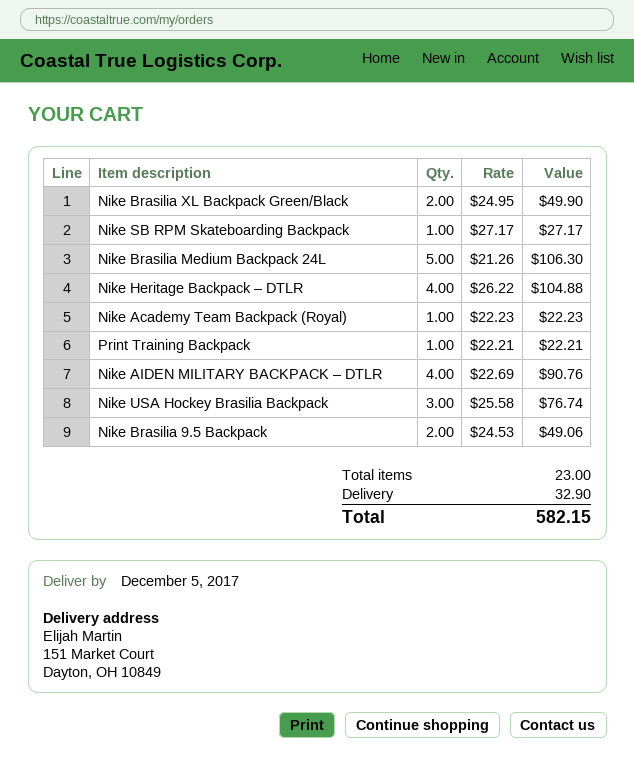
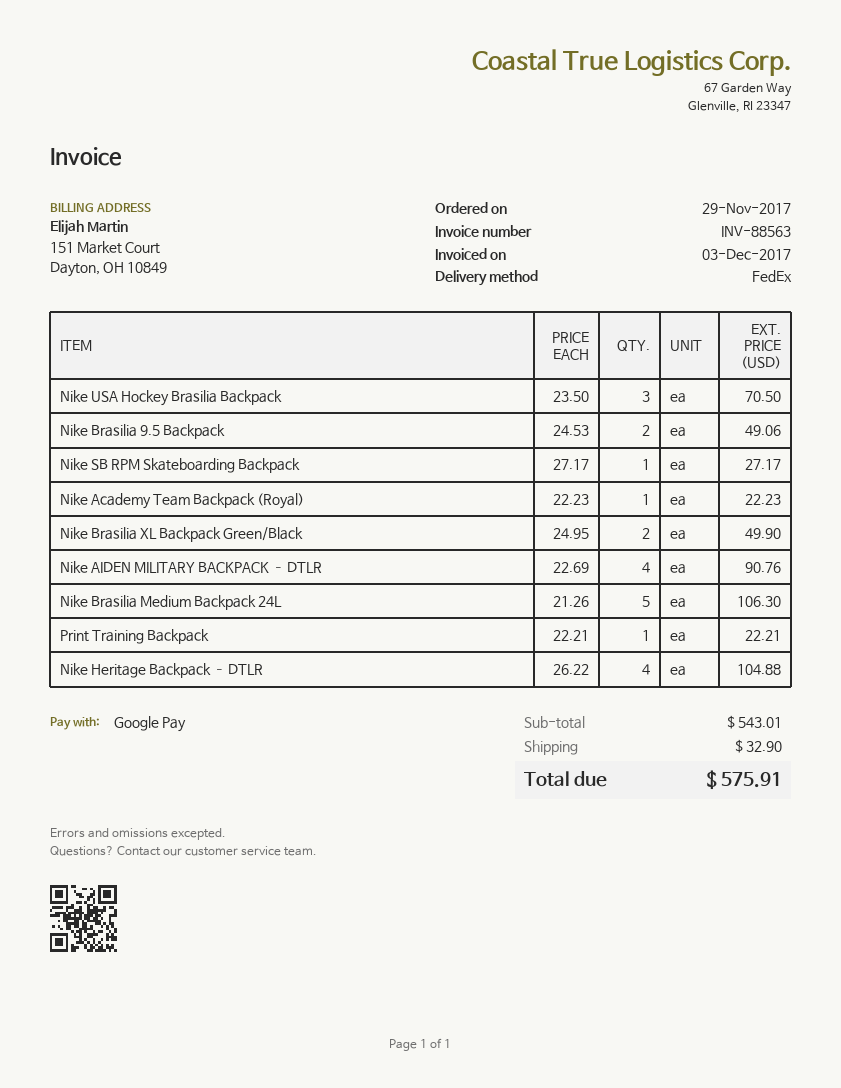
Nike USA Hockey Brasilia Backpack: 3 x 25.58 = 76.74 -> 3 x 23.50 = 70.50
total: 582.15 -> 575.91

